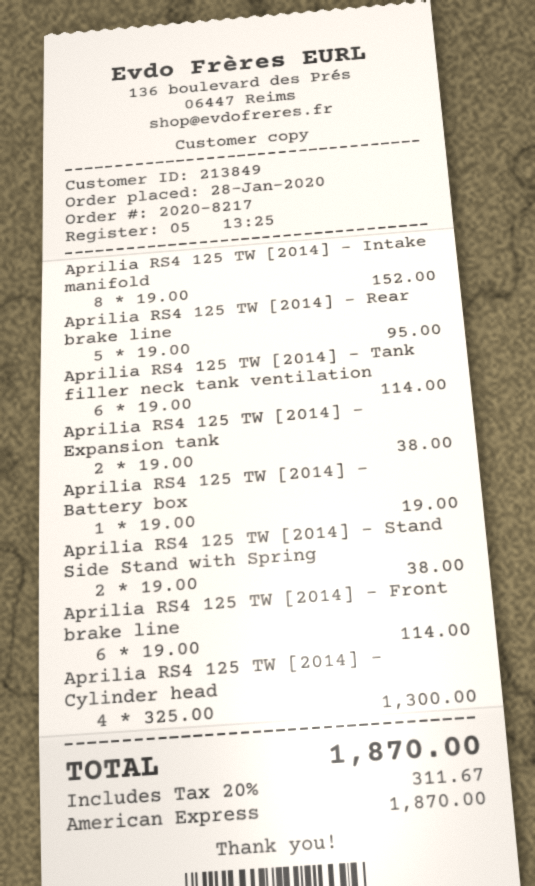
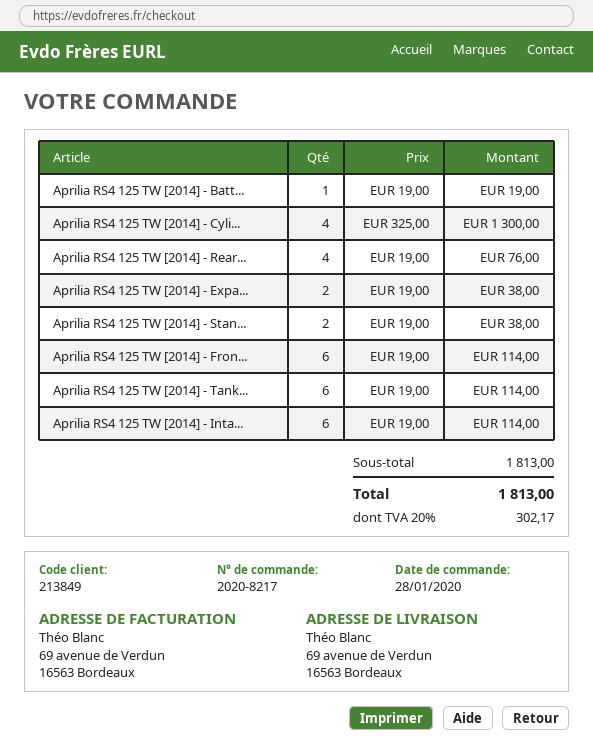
Aprilia RS4 125 TW [2014] - Intake manifold: 8 x 19.00 = 152.00 -> 6 x 19.00 = 114.00
Aprilia RS4 125 TW [2014] - Rear brake line: 5 x 19.00 = 95.00 -> 4 x 19.00 = 76.00
tax: 20% = 311.67 -> 20% = 302.17
total: 1870.00 -> 1813.00

